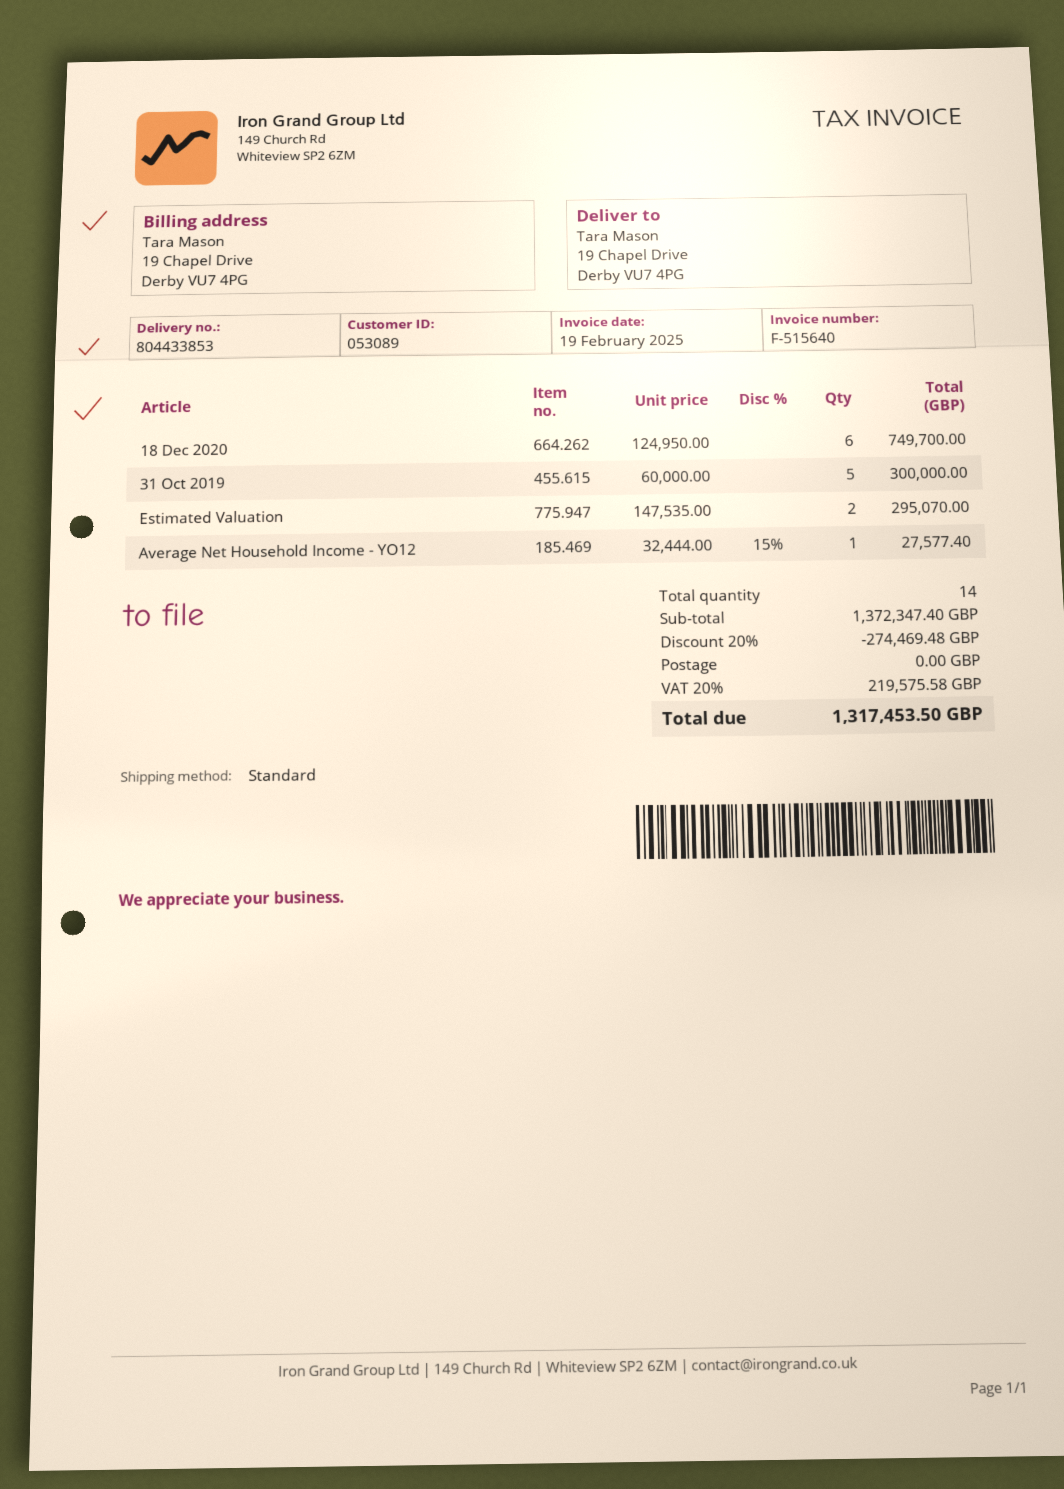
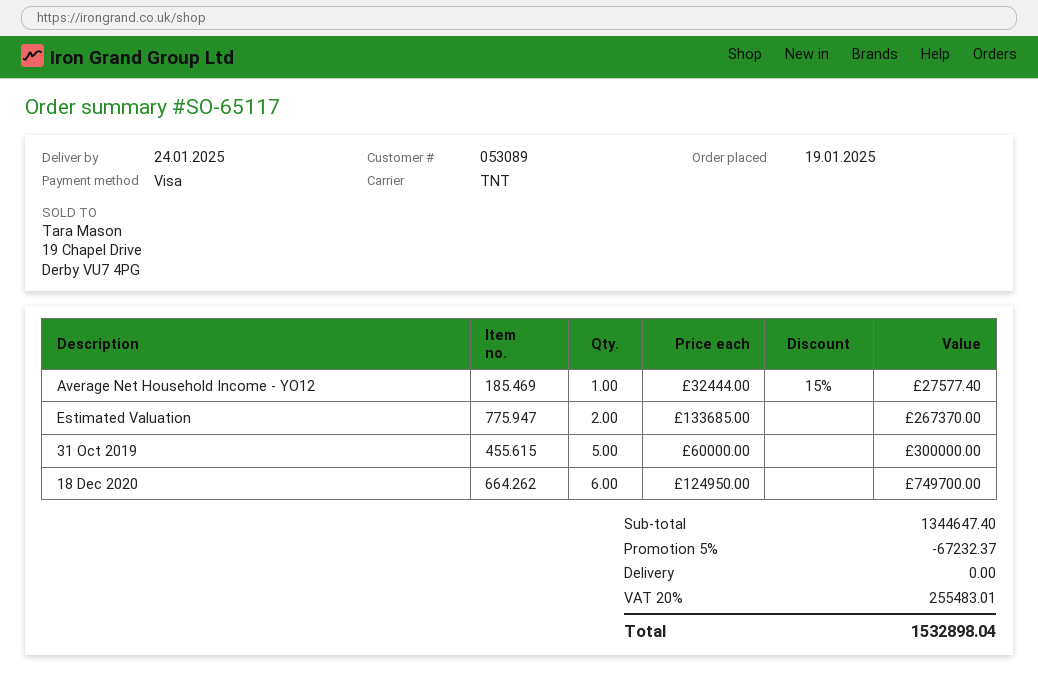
shipping method: standard -> TNT
Estimated Valuation: 2 x 147535.00 = 295070.00 -> 2 x 133685.00 = 267370.00
subtotal: 1372347.40 -> 1344647.40
discount: 20% = 274469.48 -> 5% = 67232.37
tax: 20% = 219575.58 -> 20% = 255483.01
total: 1317453.50 -> 1532898.04

